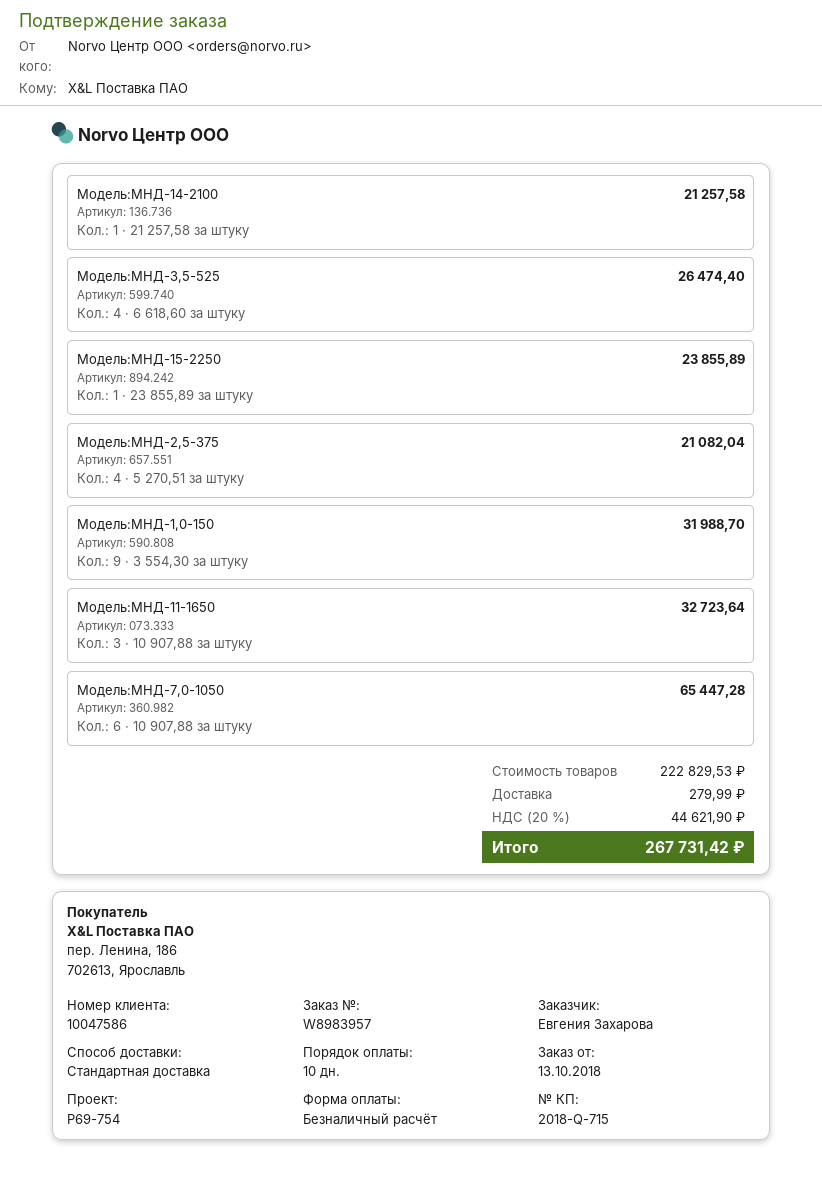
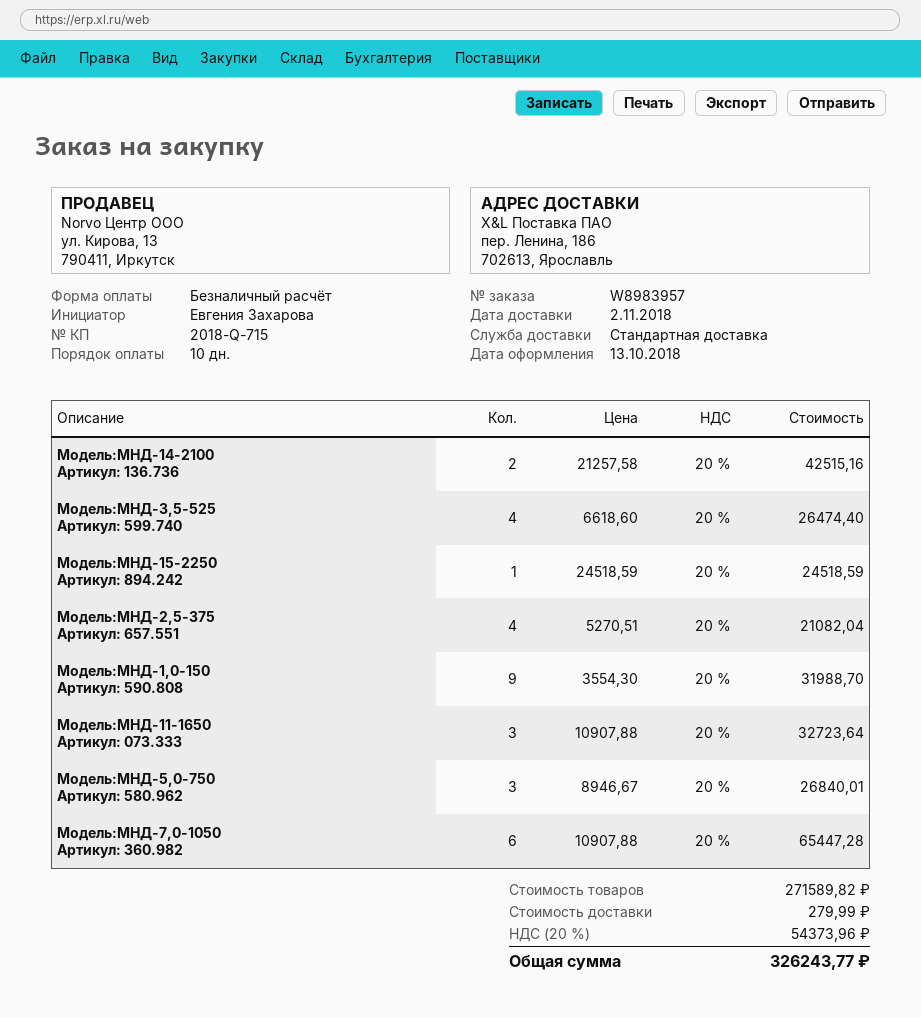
Модель:МНД-14-2100: 1 x 21257.58 = 21257.58 -> 2 x 21257.58 = 42515.16
Модель:МНД-15-2250: 1 x 23855.89 = 23855.89 -> 1 x 24518.59 = 24518.59
Модель:МНД-5,0-750: none -> 3 x 8946.67 = 26840.01
subtotal: 222829.53 -> 271589.82
tax: 20% = 44621.90 -> 20% = 54373.96
total: 267731.42 -> 326243.77

